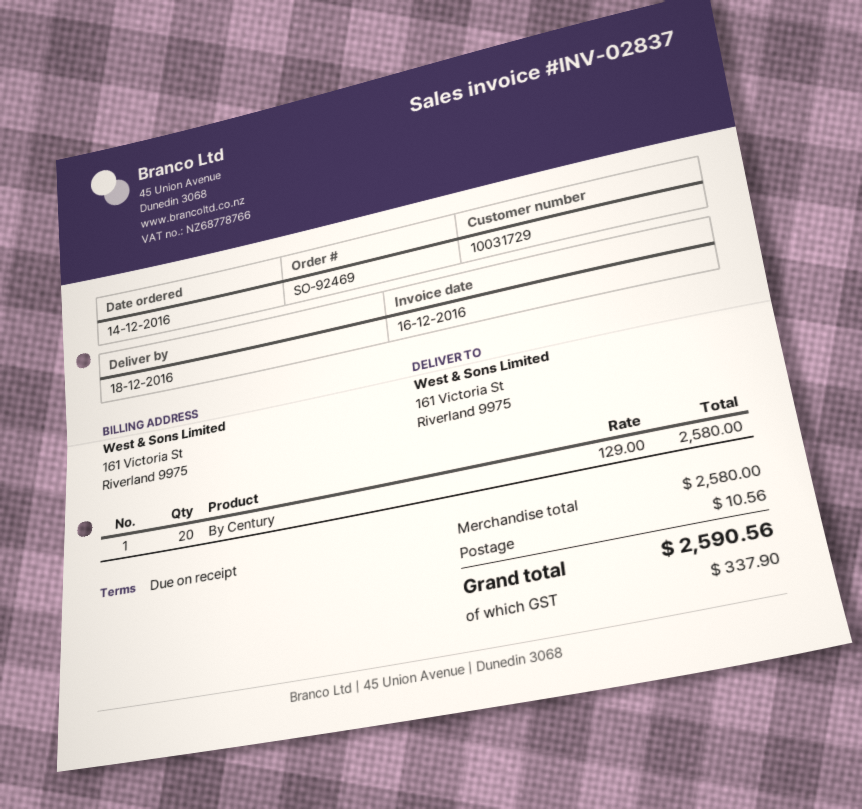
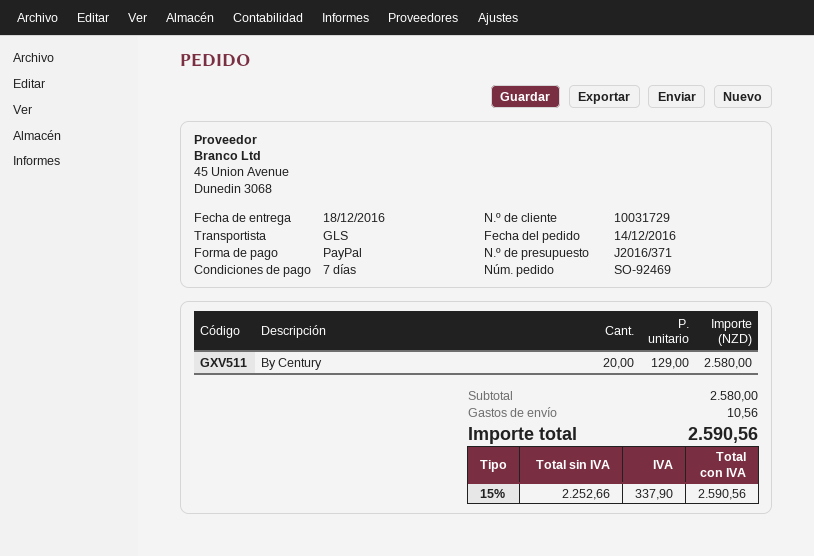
payment terms: on receipt -> 7 days

